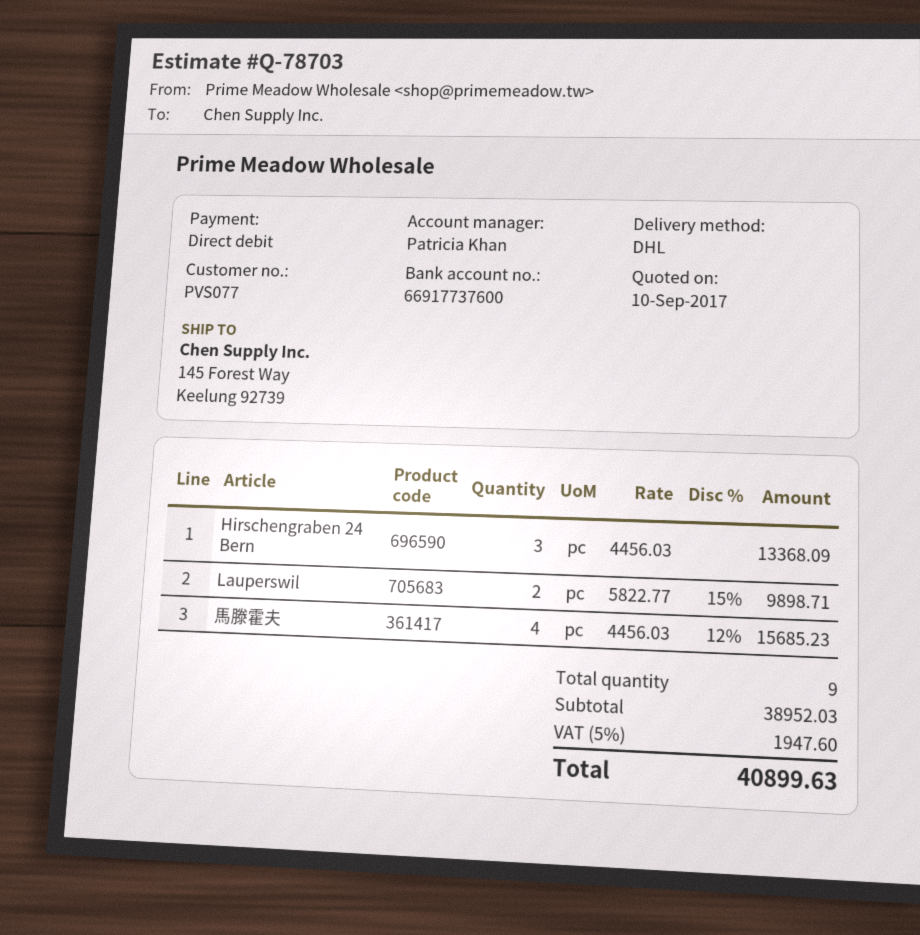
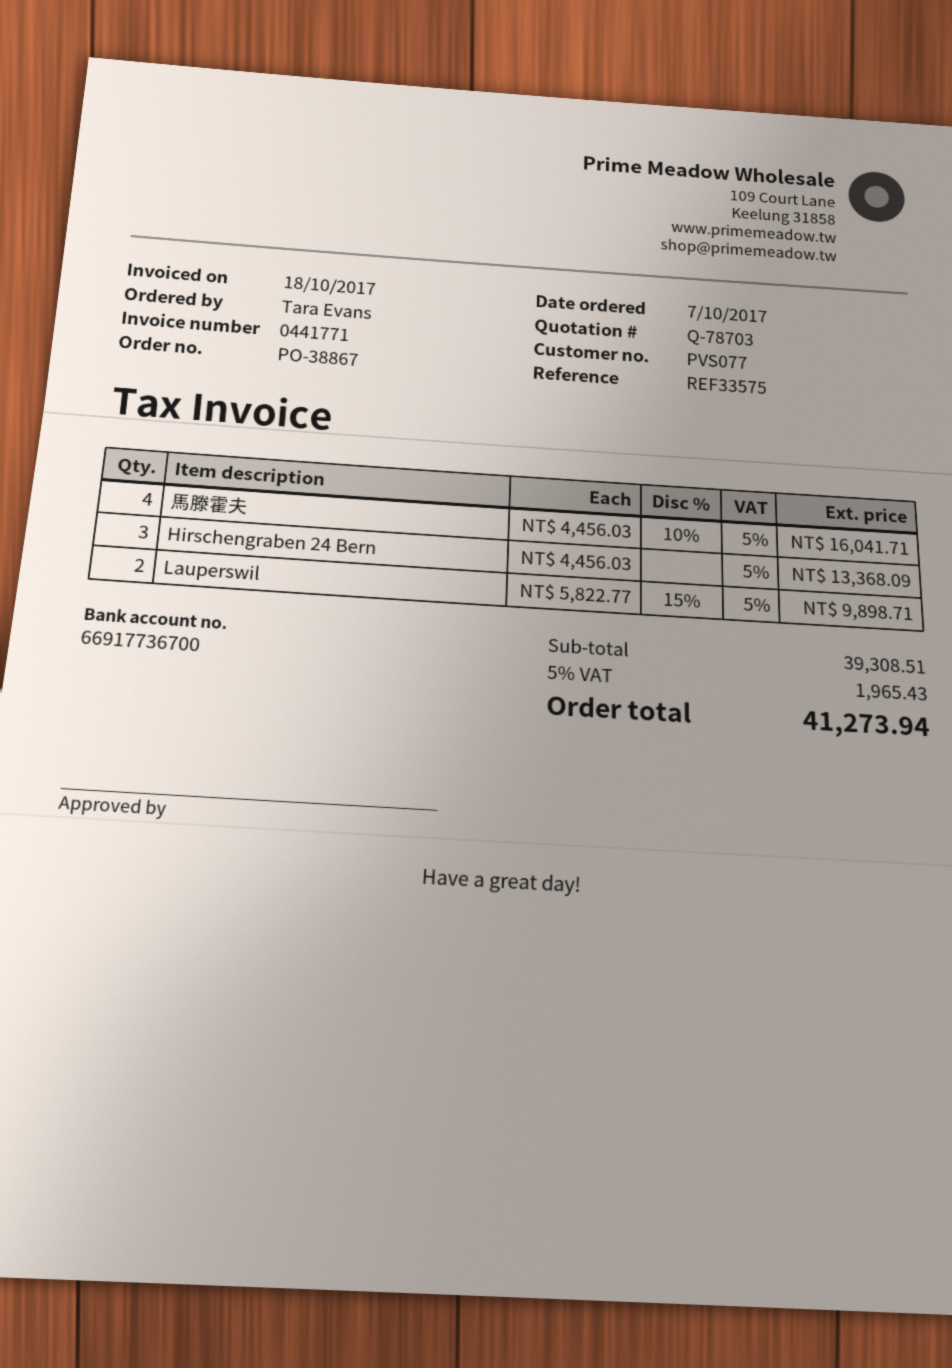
bank account: 66917737600 -> 66917736700
馬滕霍夫: 4 x 4456.03 - 12% = 15685.23 -> 4 x 4456.03 - 10% = 16041.71
subtotal: 38952.03 -> 39308.51
tax: 5% = 1947.60 -> 5% = 1965.43
total: 40899.63 -> 41273.94

